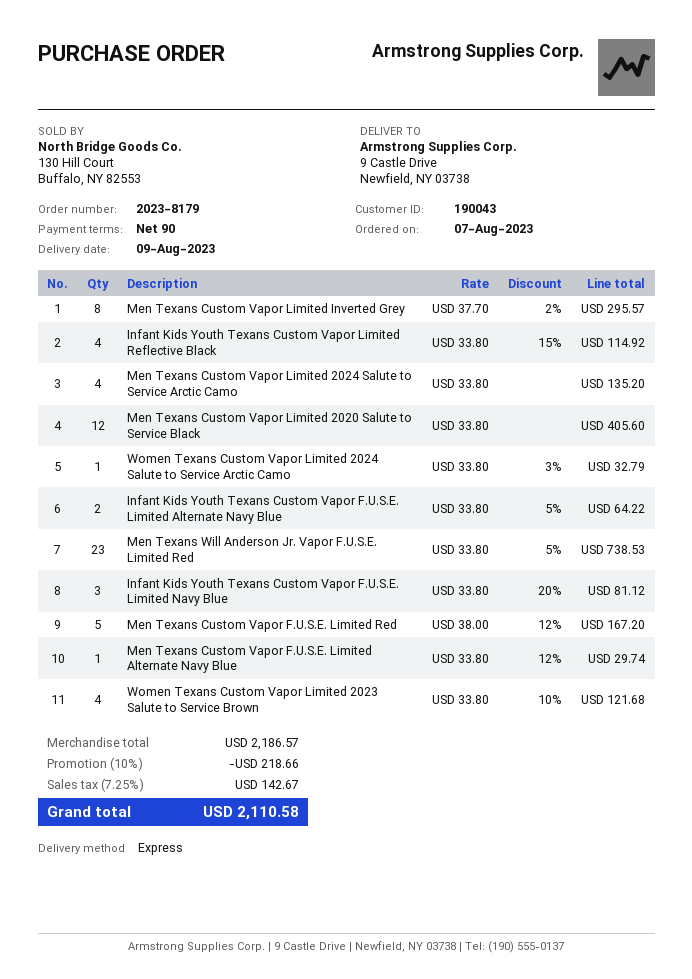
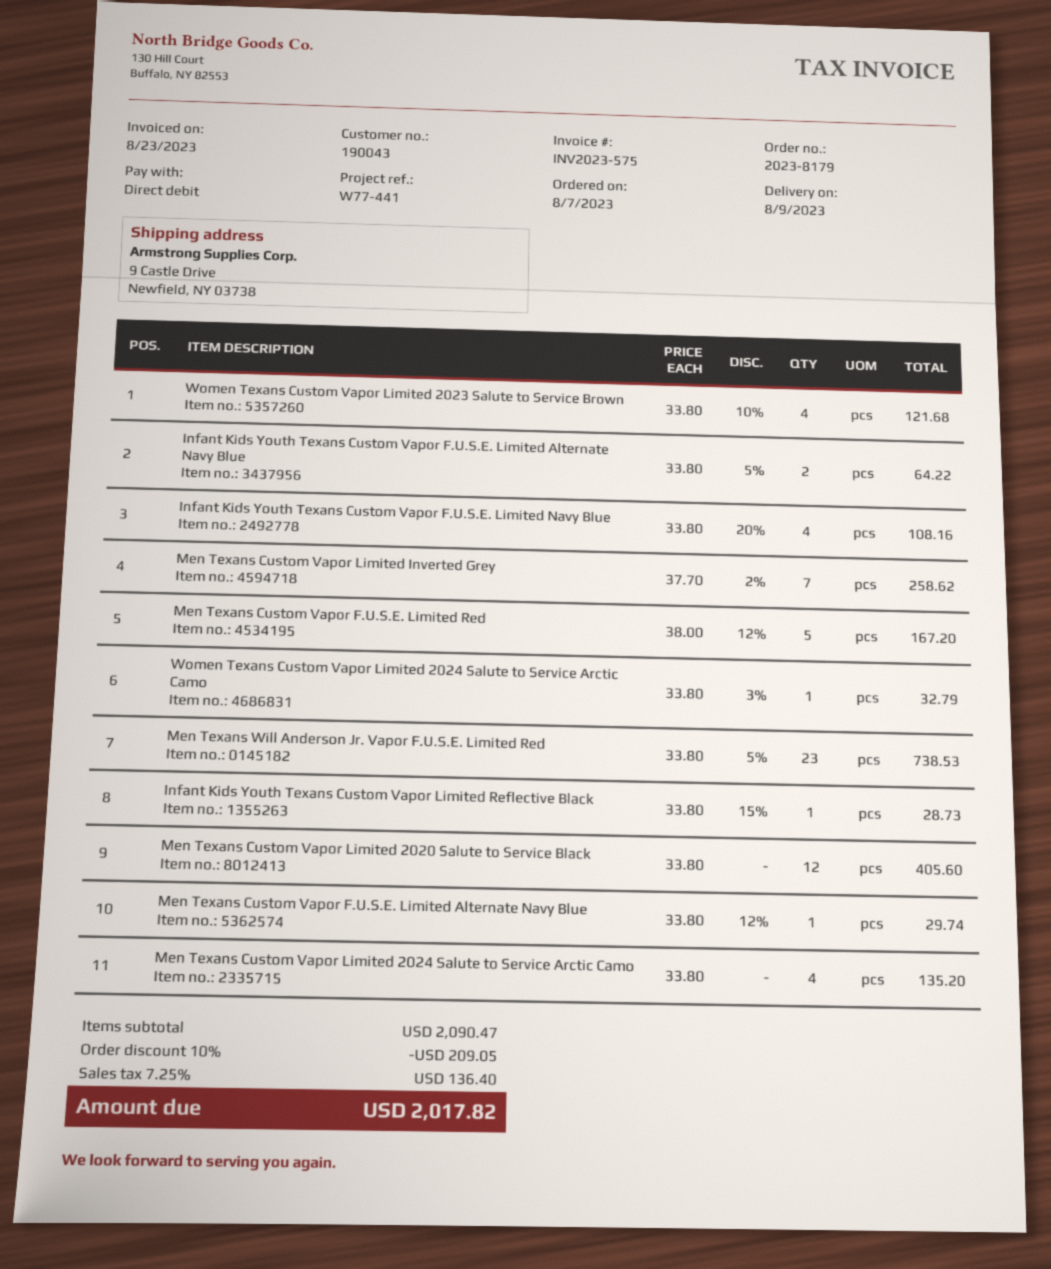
Men Texans Custom Vapor Limited Inverted Grey: 8 x 37.70 - 2% = 295.57 -> 7 x 37.70 - 2% = 258.62
Infant Kids Youth Texans Custom Vapor Limited Reflective Black: 4 x 33.80 - 15% = 114.92 -> 1 x 33.80 - 15% = 28.73
Infant Kids Youth Texans Custom Vapor F.U.S.E. Limited Navy Blue: 3 x 33.80 - 20% = 81.12 -> 4 x 33.80 - 20% = 108.16
subtotal: 2186.57 -> 2090.47
discount: 10% = 218.66 -> 10% = 209.05
tax: 7.25% = 142.67 -> 7.25% = 136.40
total: 2110.58 -> 2017.82

